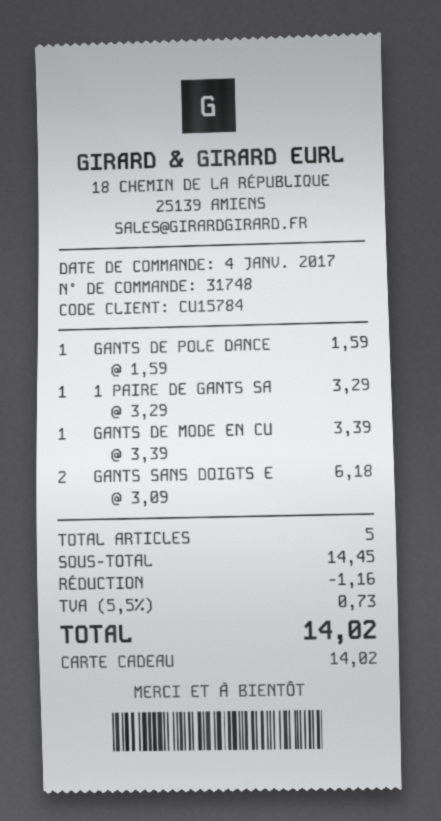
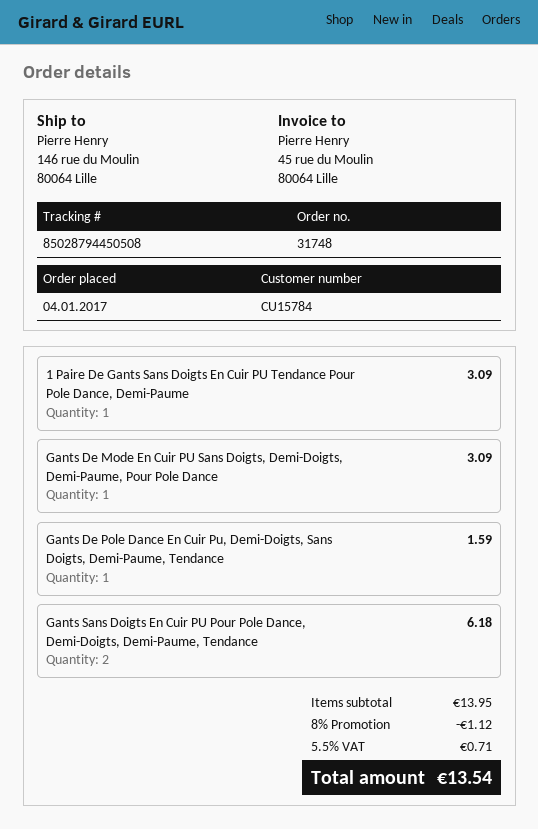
1 PAIRE DE GANTS SA: 1 for 3.29 -> 1 for 3.09
GANTS DE MODE EN CU: 1 for 3.39 -> 1 for 3.09
subtotal: 14.45 -> 13.95
discount: 1.16 -> 1.12
tax: 5.5% = 0.73 -> 5.5% = 0.71
total: 14.02 -> 13.54

